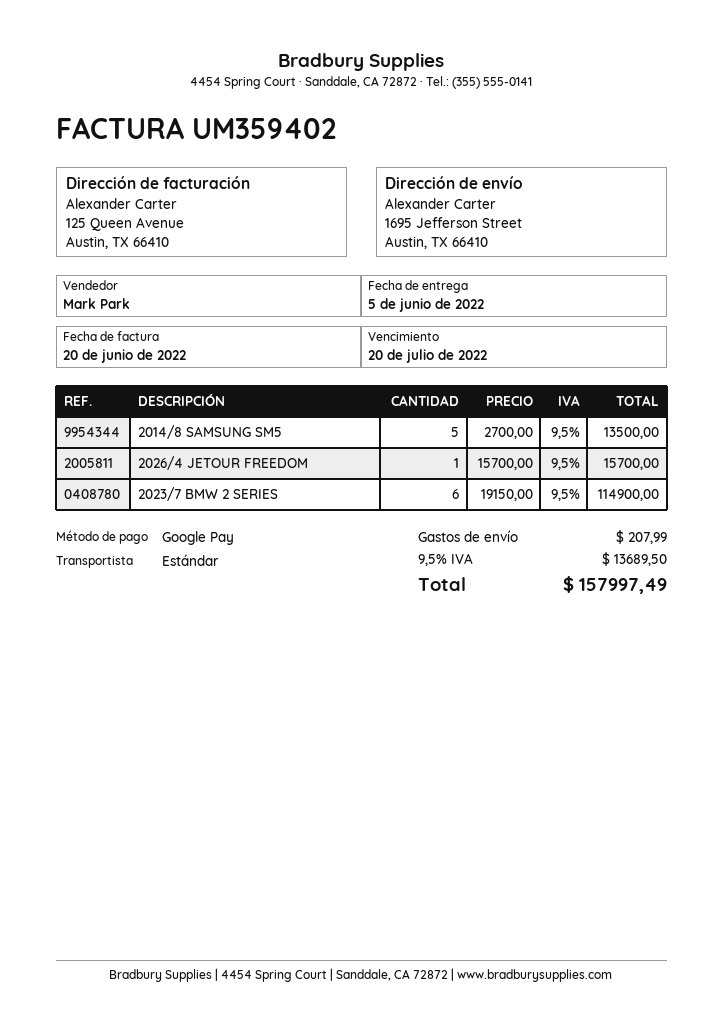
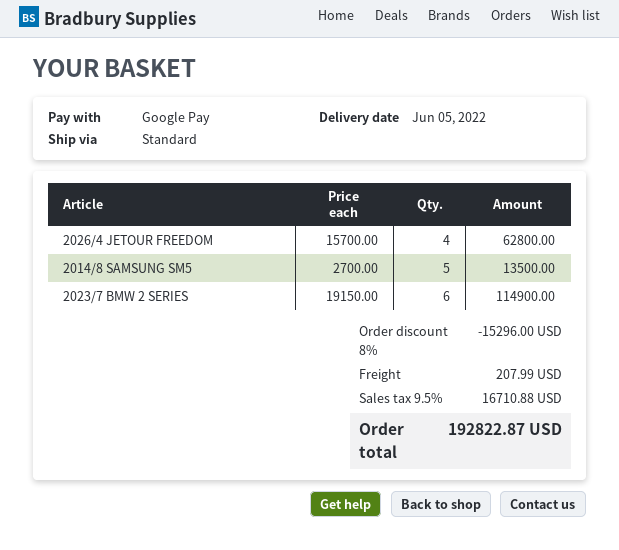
2026/4 JETOUR FREEDOM: 1 x 15700.00 = 15700.00 -> 4 x 15700.00 = 62800.00
discount: none -> 8% = 15296.00
tax: 9.5% = 13689.50 -> 9.5% = 16710.88
total: 157997.49 -> 192822.87

